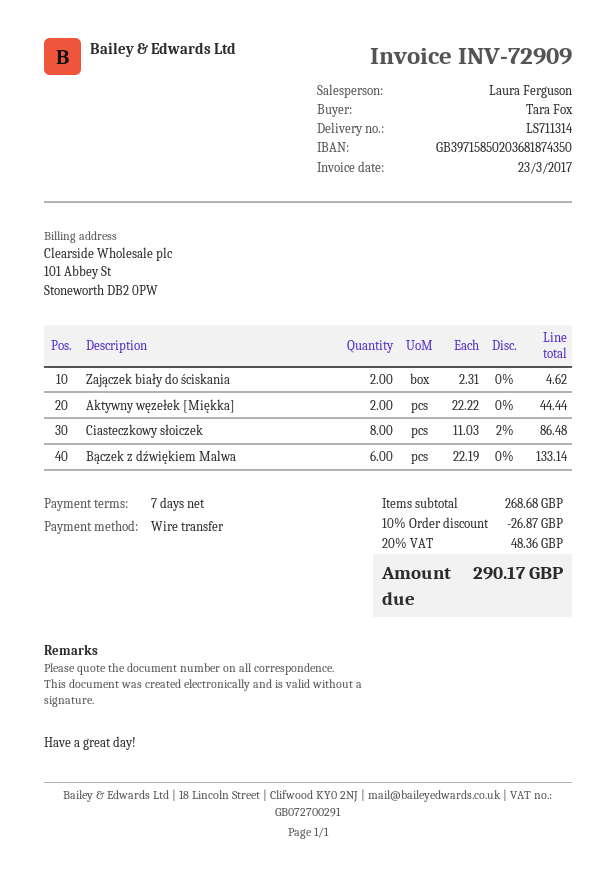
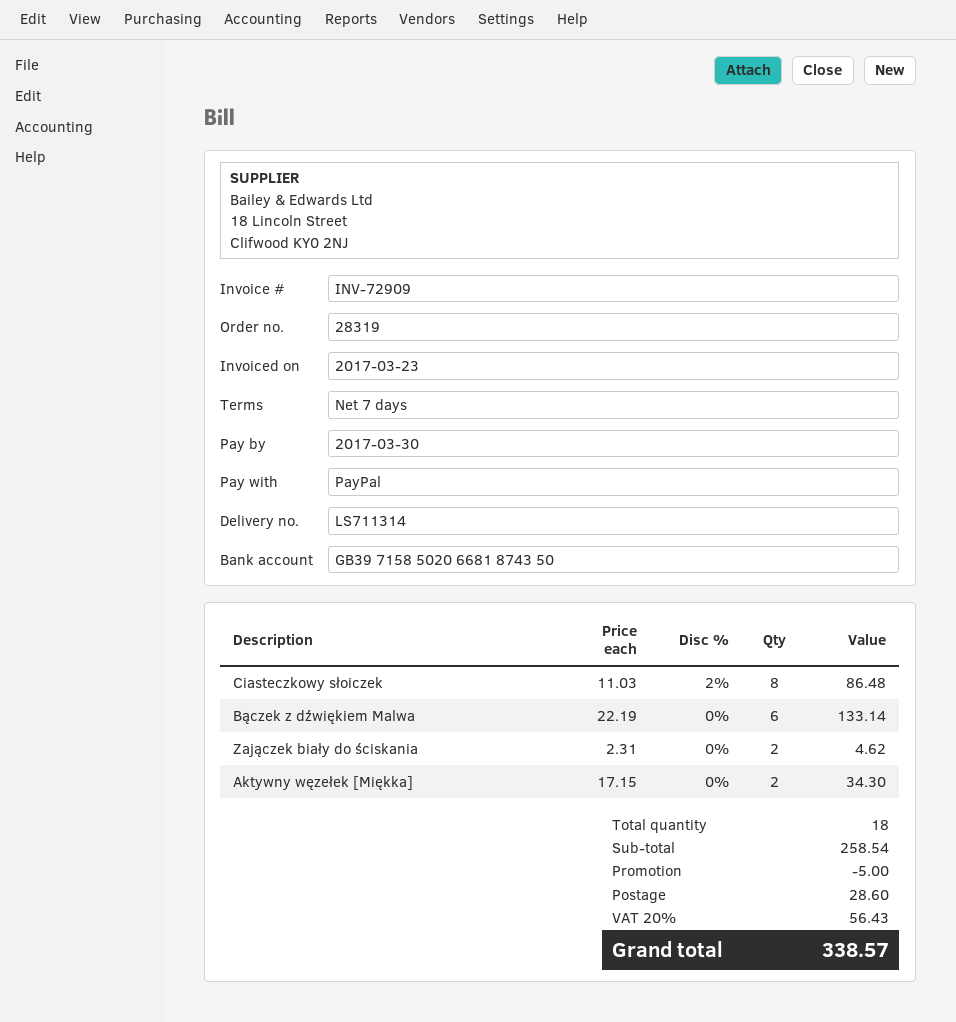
payment method: bank transfer -> PayPal
bank account: GB39715850203681874350 -> GB39715850206681874350
Aktywny węzełek [Miękka]: 2 x 22.22 = 44.44 -> 2 x 17.15 = 34.30
subtotal: 268.68 -> 258.54
discount: 26.87 -> 5.00
shipping: none -> 28.60
tax: 20% = 48.36 -> 20% = 56.43
total: 290.17 -> 338.57

